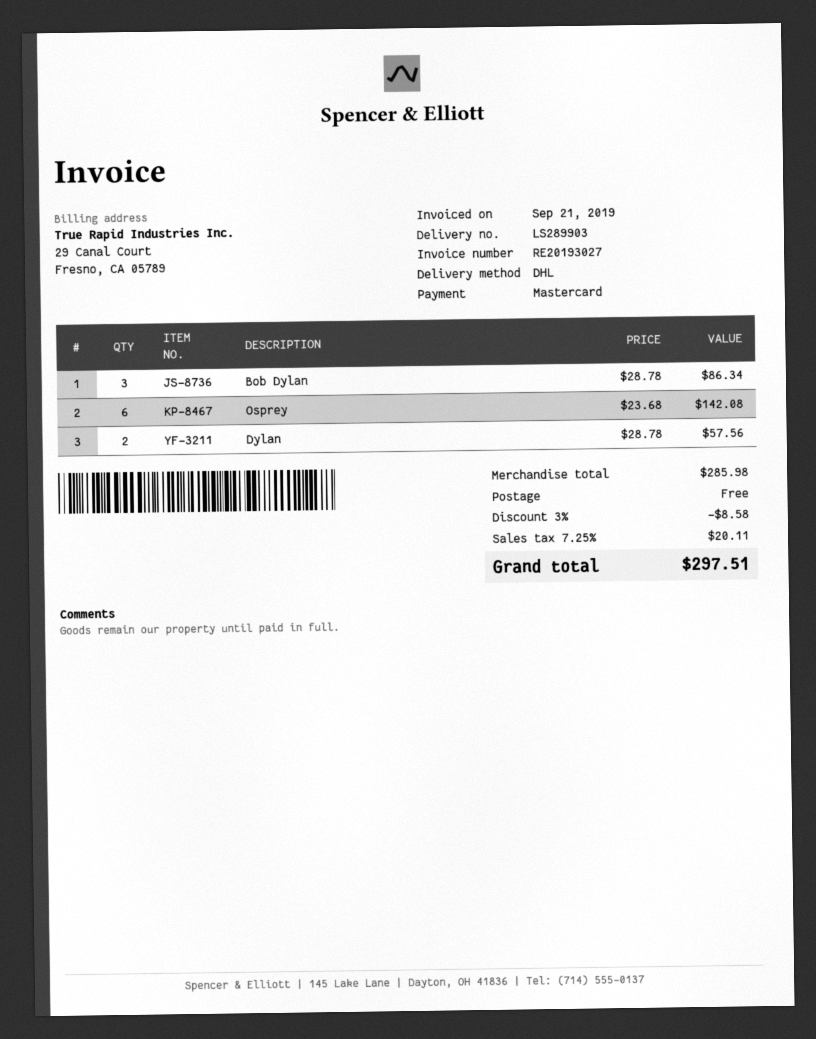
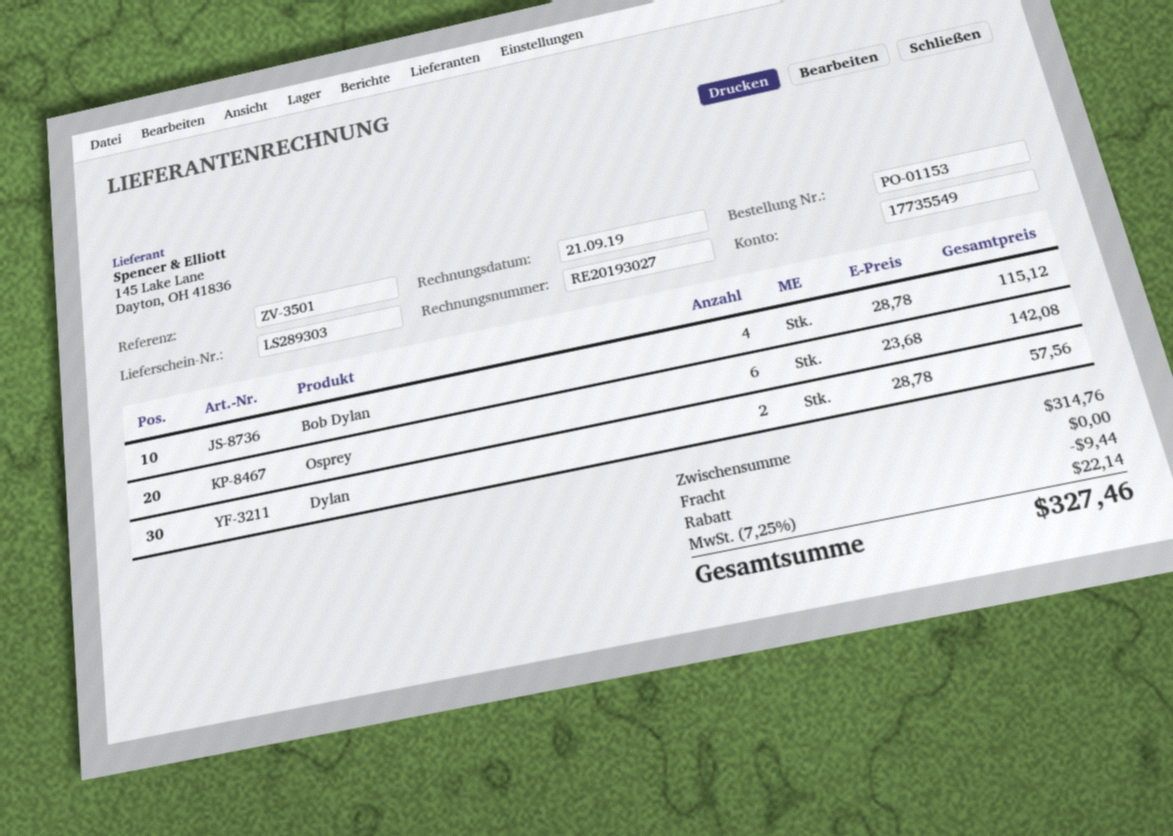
delivery note number: LS289903 -> LS289303
Bob Dylan: 3 x 28.78 = 86.34 -> 4 x 28.78 = 115.12
subtotal: 285.98 -> 314.76
discount: 8.58 -> 9.44
tax: 7.25% = 20.11 -> 7.25% = 22.14
total: 297.51 -> 327.46

